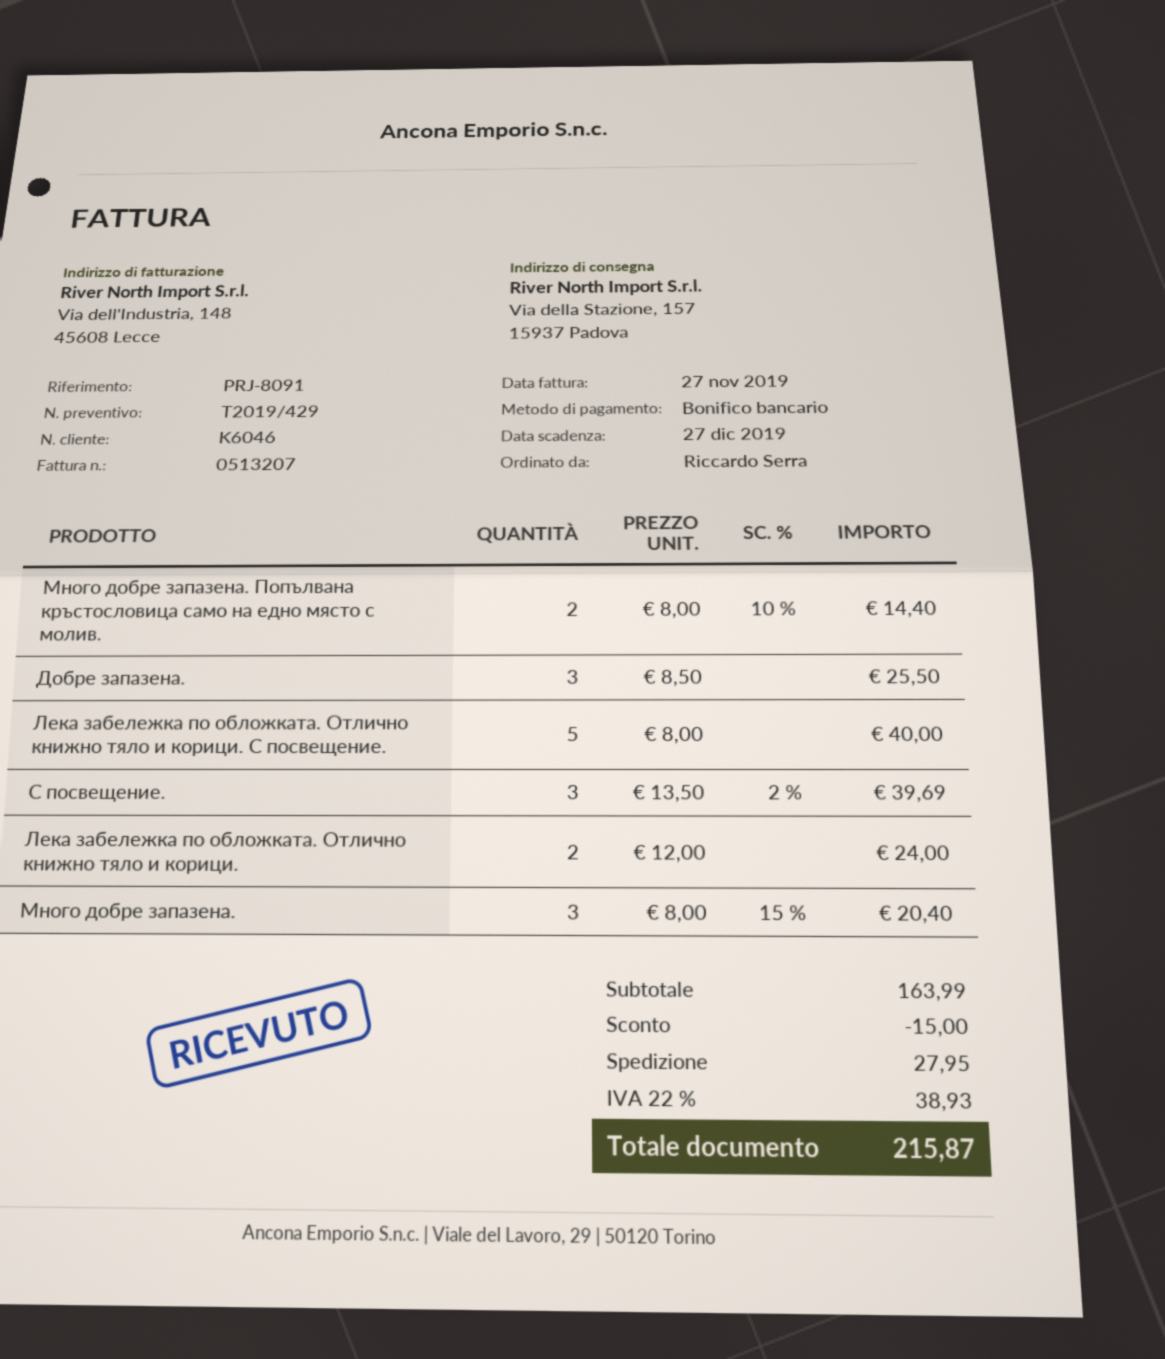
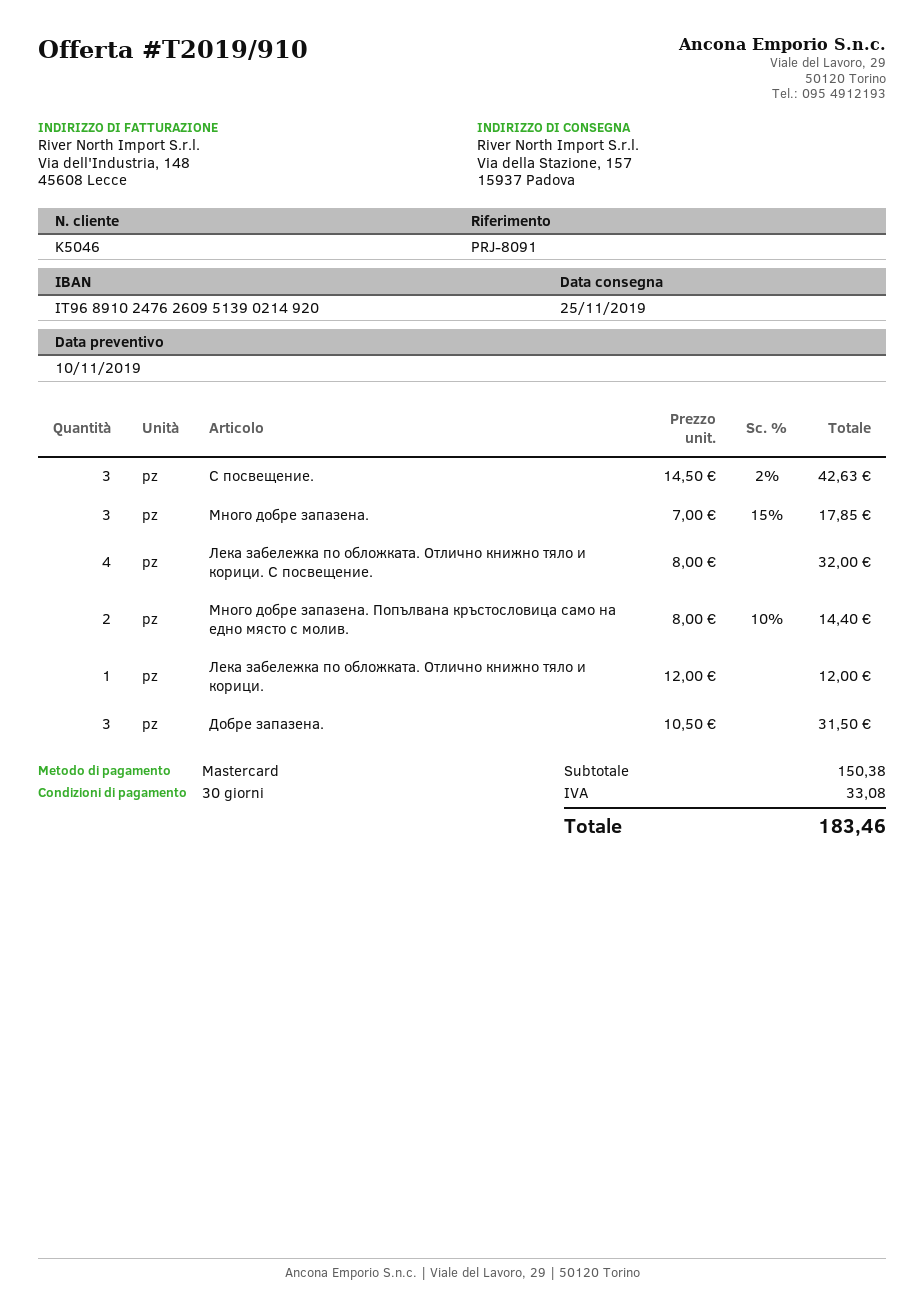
quote number: T2019/429 -> T2019/910
customer number: K6046 -> K5046
payment method: bank transfer -> Mastercard
Добре запазена.: 3 x 8.50 = 25.50 -> 3 x 10.50 = 31.50
Лека забележка по обложката. Отлично книжно тяло и корици. С посвещение.: 5 x 8.00 = 40.00 -> 4 x 8.00 = 32.00
С посвещение.: 3 x 13.50 - 2% = 39.69 -> 3 x 14.50 - 2% = 42.63
Лека забележка по обложката. Отлично книжно тяло и корици.: 2 x 12.00 = 24.00 -> 1 x 12.00 = 12.00
Много добре запазена.: 3 x 8.00 - 15% = 20.40 -> 3 x 7.00 - 15% = 17.85
subtotal: 163.99 -> 150.38
discount: 15.00 -> none
shipping: 27.95 -> none
tax: 38.93 -> 33.08
total: 215.87 -> 183.46

